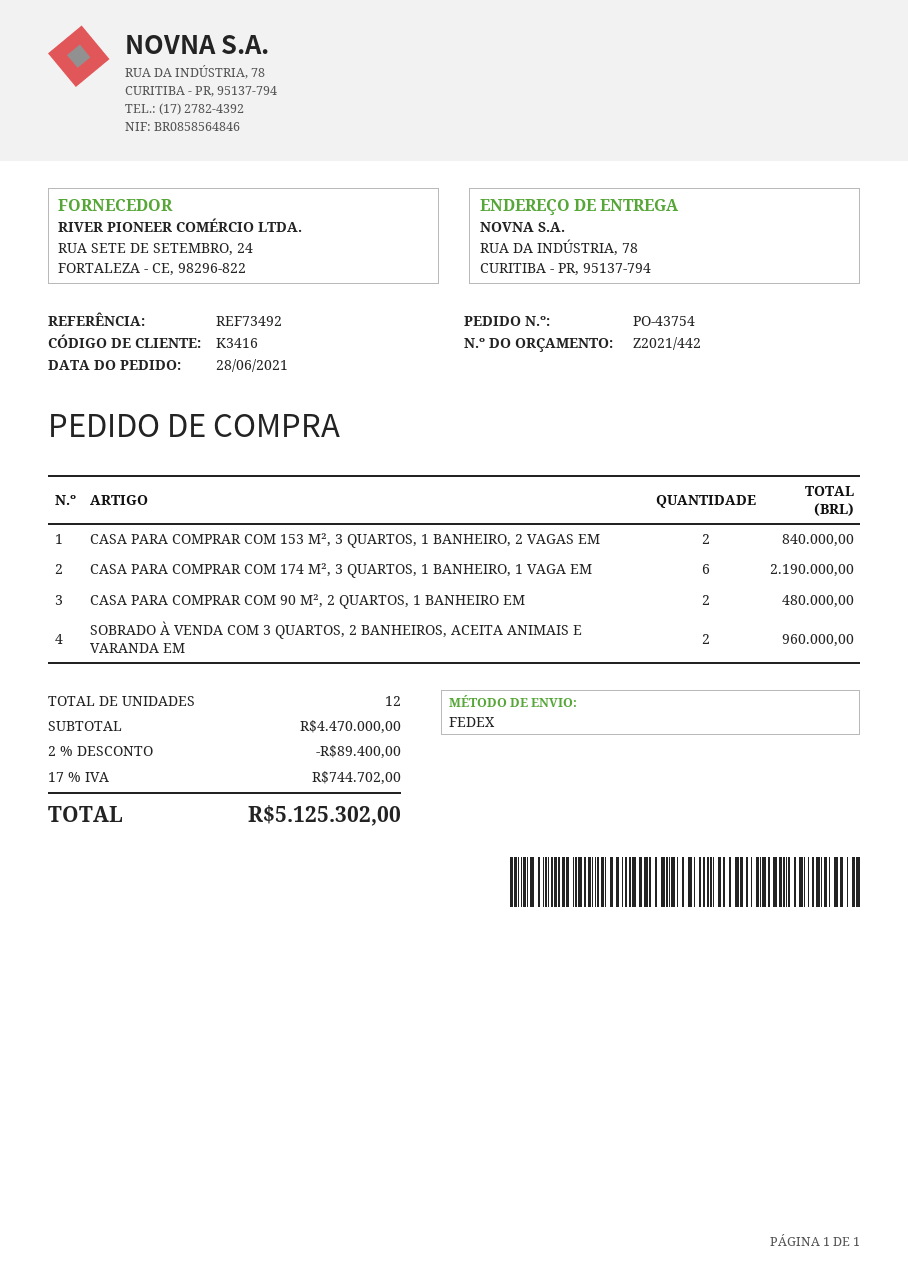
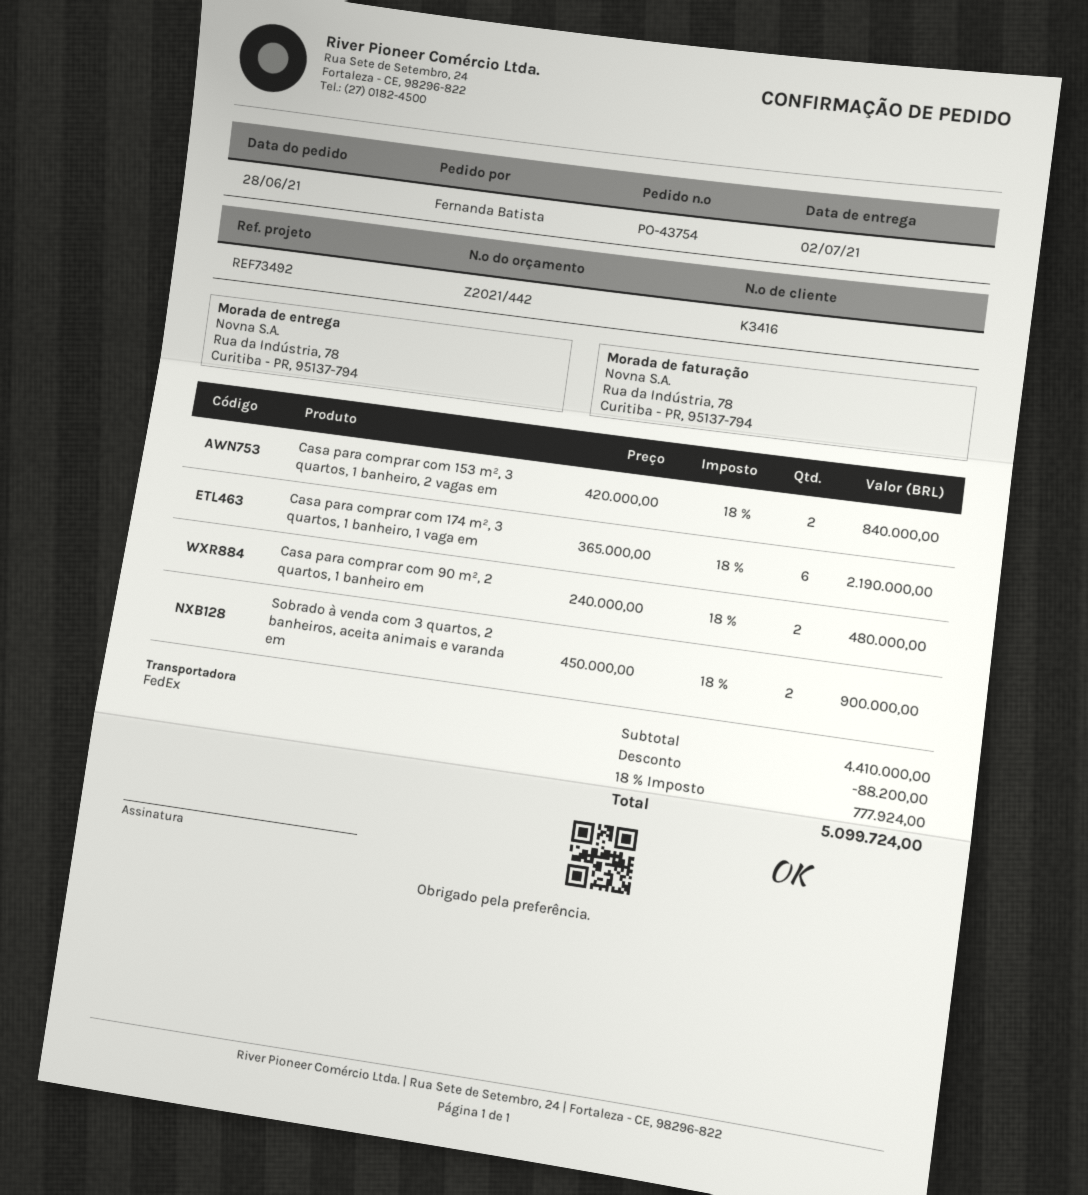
SOBRADO À VENDA COM 3 QUARTOS, 2 BANHEIROS, ACEITA ANIMAIS E VARANDA EM: 2 for 960000.00 -> 2 for 900000.00
subtotal: 4470000.00 -> 4410000.00
discount: 89400.00 -> 88200.00
tax: 17% = 744702.00 -> 18% = 777924.00
total: 5125302.00 -> 5099724.00

